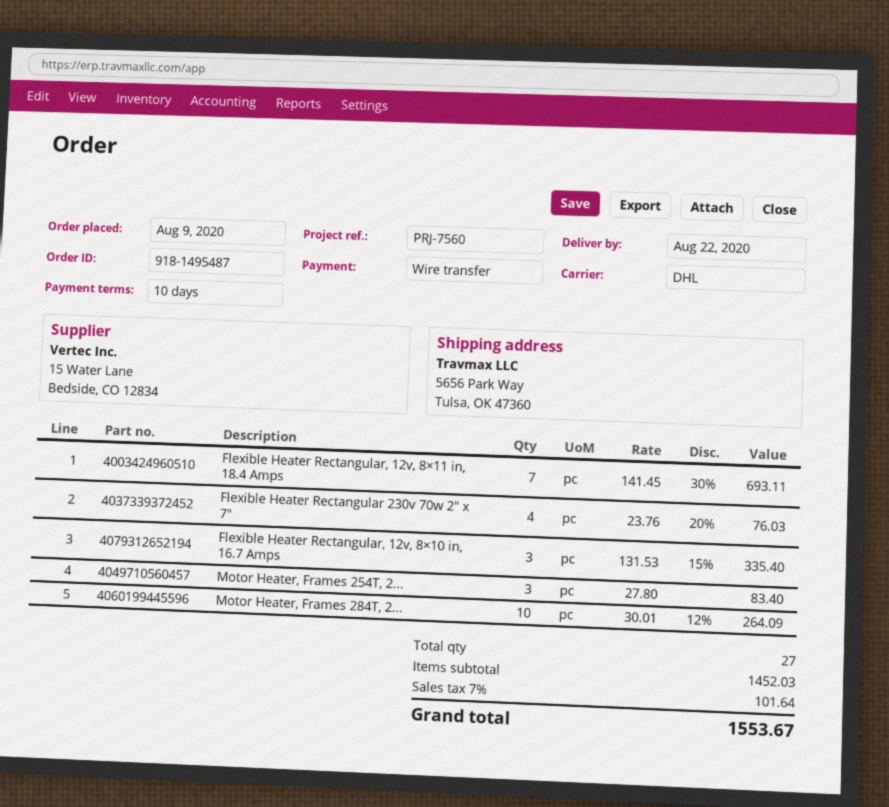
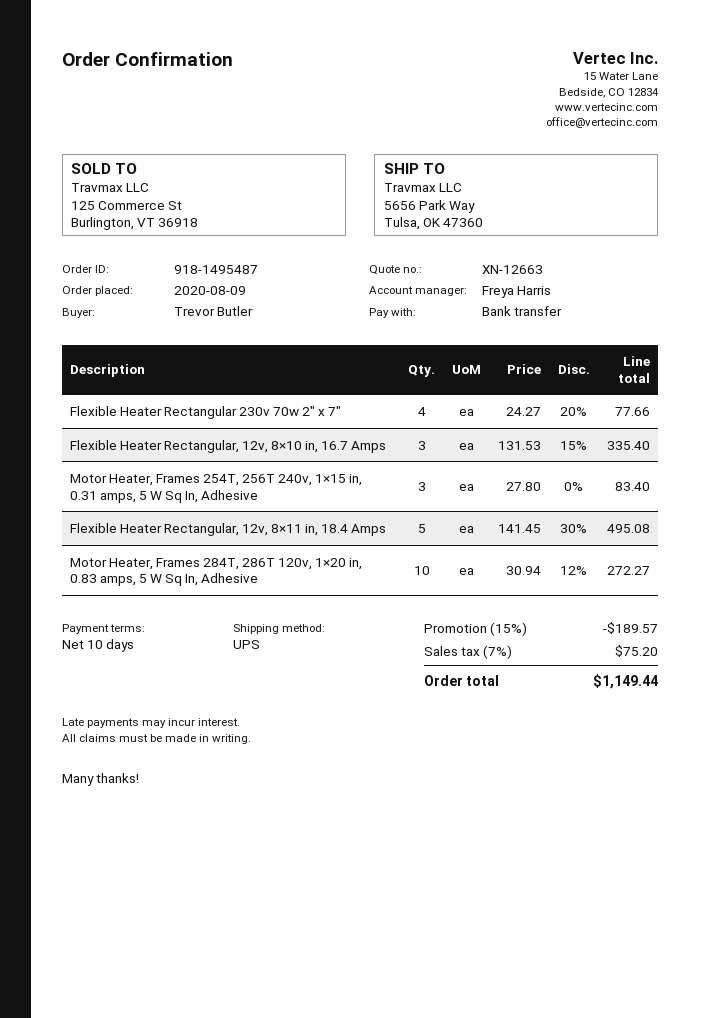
shipping method: DHL -> UPS
Flexible Heater Rectangular, 12v, 8×11 in, 18.4 Amps: 7 x 141.45 - 30% = 693.11 -> 5 x 141.45 - 30% = 495.08
Flexible Heater Rectangular 230v 70w 2" x 7": 4 x 23.76 - 20% = 76.03 -> 4 x 24.27 - 20% = 77.66
Motor Heater, Frames 284T, 2...: 10 x 30.01 - 12% = 264.09 -> 10 x 30.94 - 12% = 272.27
discount: none -> 15% = 189.57
tax: 7% = 101.64 -> 7% = 75.20
total: 1553.67 -> 1149.44

